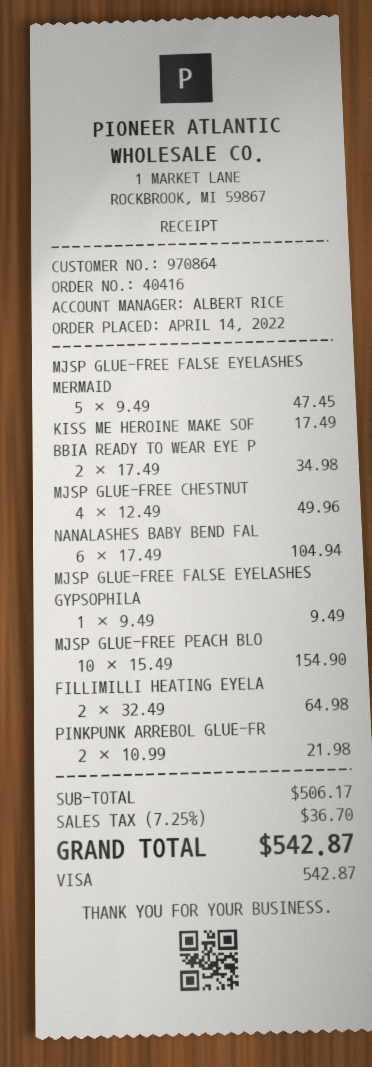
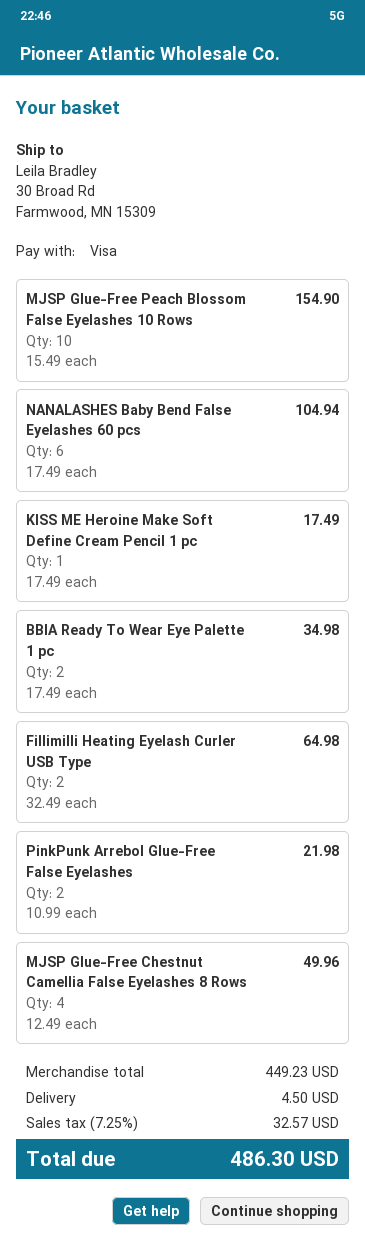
MJSP GLUE-FREE FALSE EYELASHES MERMAID: 5 x 9.49 = 47.45 -> none
MJSP GLUE-FREE FALSE EYELASHES GYPSOPHILA: 1 x 9.49 = 9.49 -> none
subtotal: 506.17 -> 449.23
shipping: none -> 4.50
tax: 7.25% = 36.70 -> 7.25% = 32.57
total: 542.87 -> 486.30

